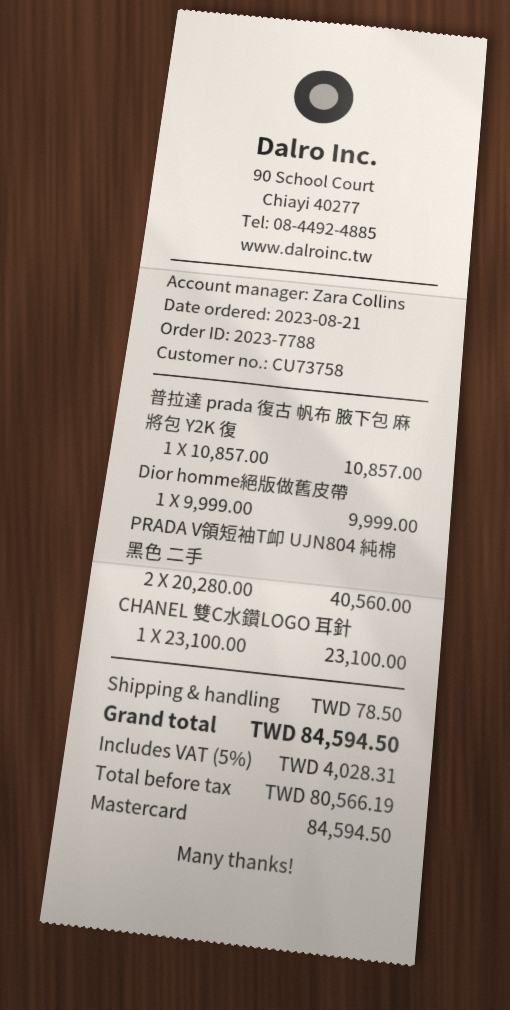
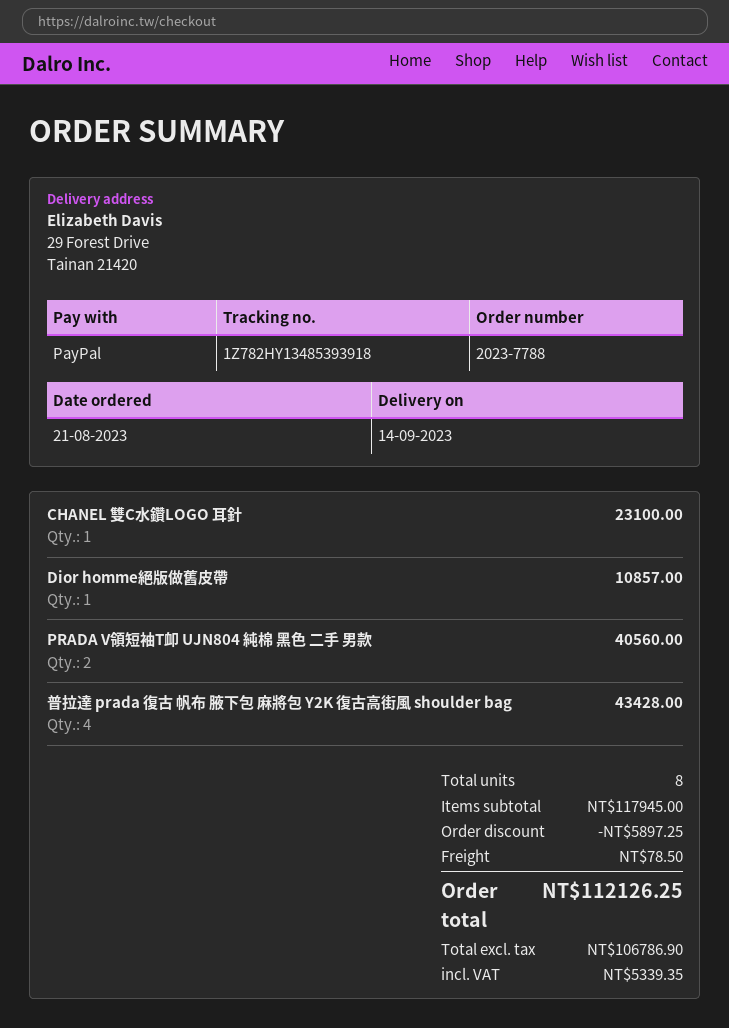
payment method: Mastercard -> PayPal
普拉達 prada 復古 帆布 腋下包 麻將包 Y2K 復: 1 for 10857.00 -> 4 for 43428.00
Dior homme絕版做舊皮帶: 1 for 9999.00 -> 1 for 10857.00
discount: none -> 5897.25
net: 80566.19 -> 106786.90
tax: 4028.31 -> 5339.35
total: 84594.50 -> 112126.25

